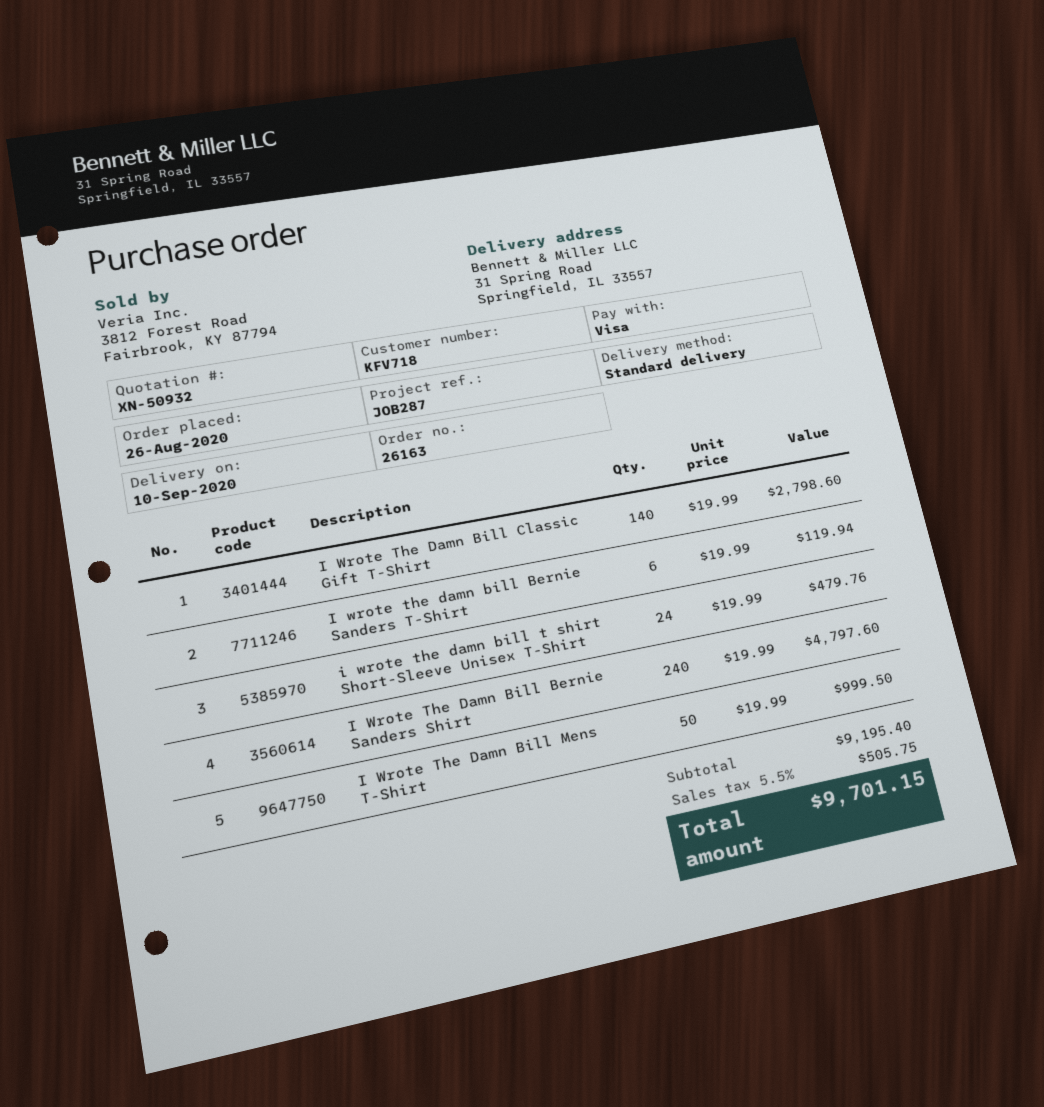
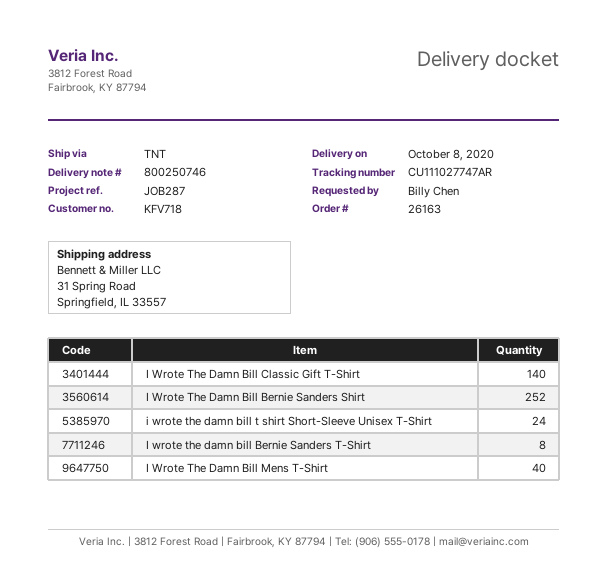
delivery date: 2020-09-10 -> 2020-10-08
shipping method: standard -> TNT
I wrote the damn bill Bernie Sanders T-Shirt: 6 -> 8
I Wrote The Damn Bill Bernie Sanders Shirt: 240 -> 252
I Wrote The Damn Bill Mens T-Shirt: 50 -> 40

